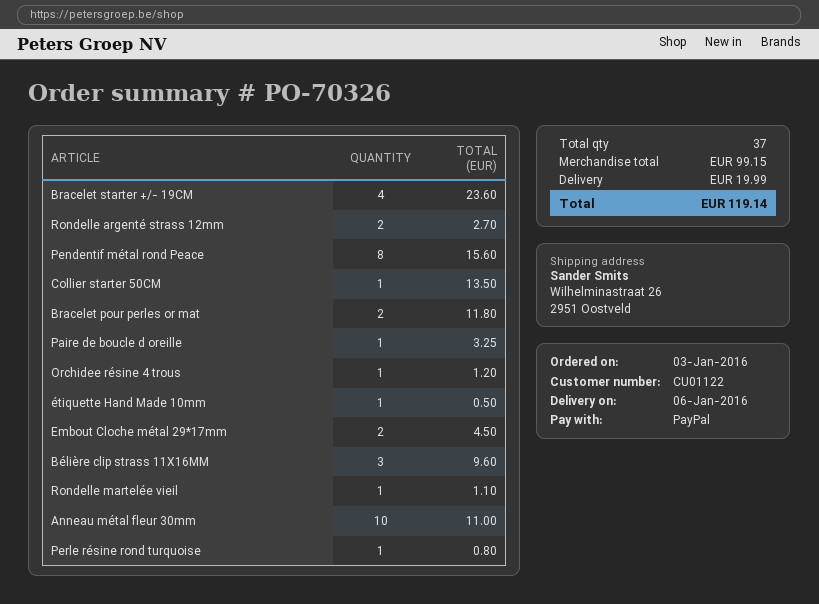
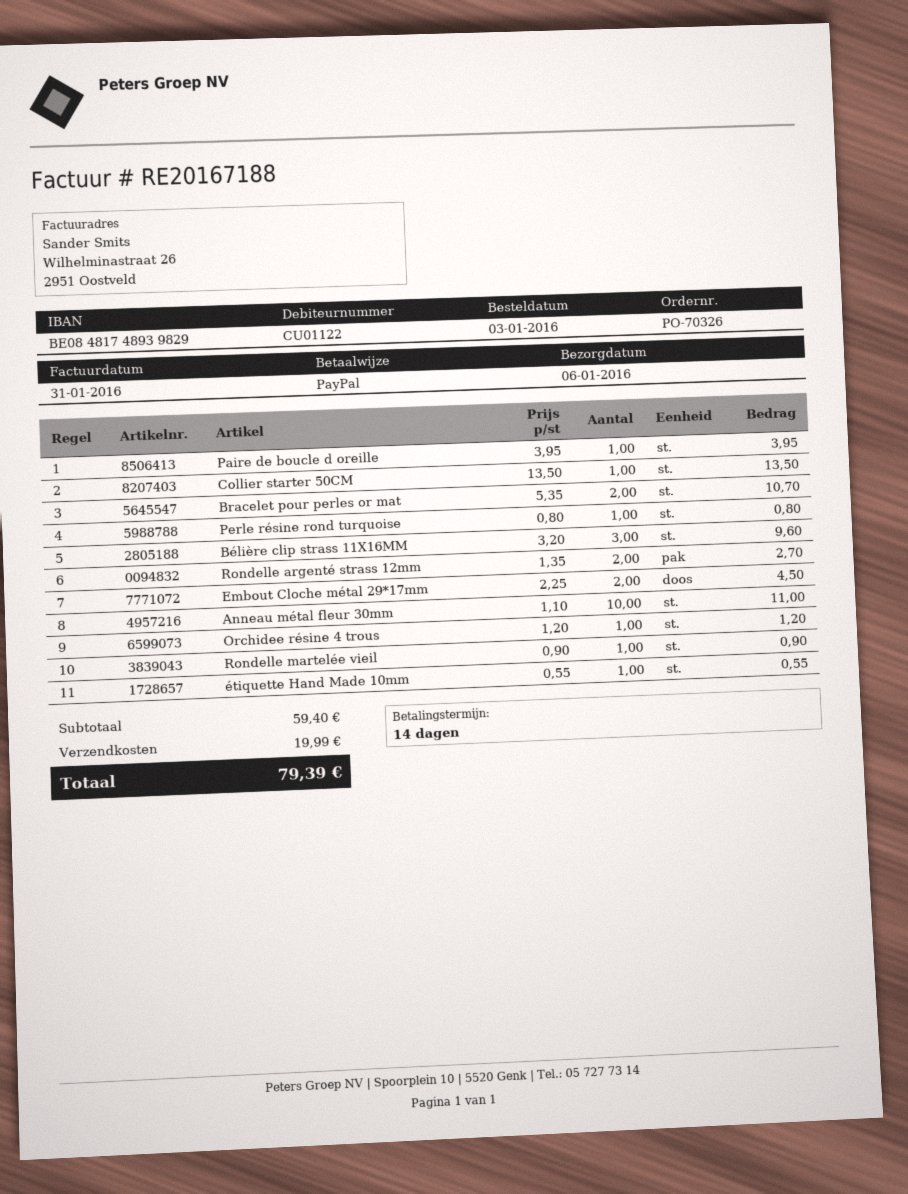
Bracelet starter +/- 19CM: 4 for 23.60 -> none
Pendentif métal rond Peace: 8 for 15.60 -> none
Bracelet pour perles or mat: 2 for 11.80 -> 2 for 10.70
Paire de boucle d oreille: 1 for 3.25 -> 1 for 3.95
étiquette Hand Made 10mm: 1 for 0.50 -> 1 for 0.55
Rondelle martelée vieil: 1 for 1.10 -> 1 for 0.90
subtotal: 99.15 -> 59.40
total: 119.14 -> 79.39

